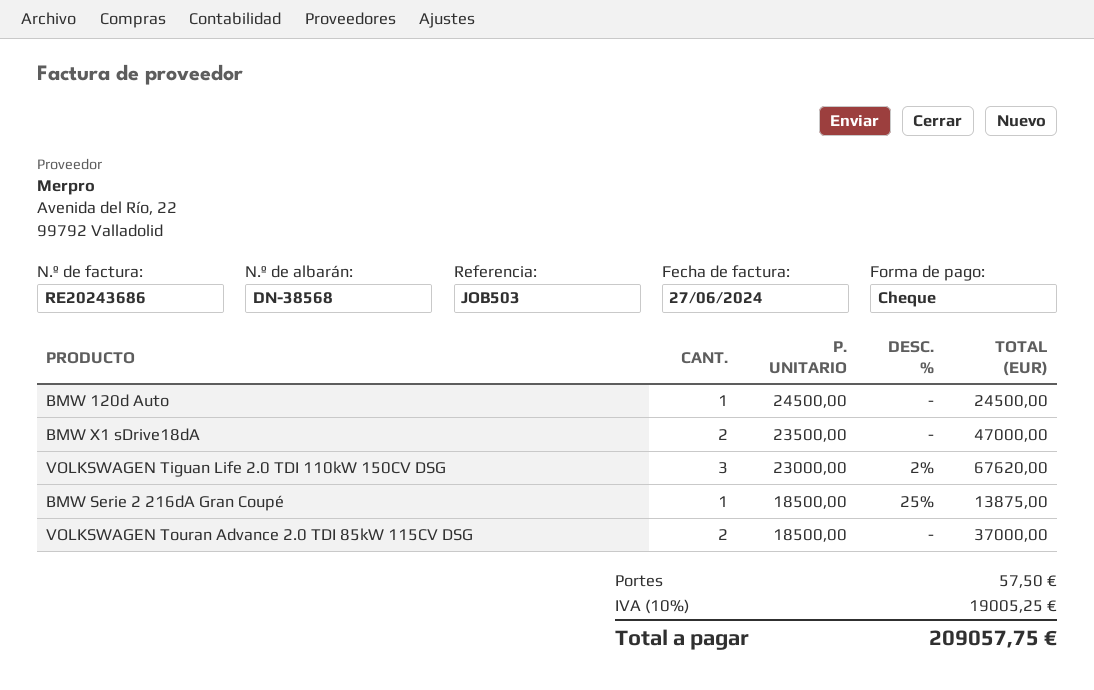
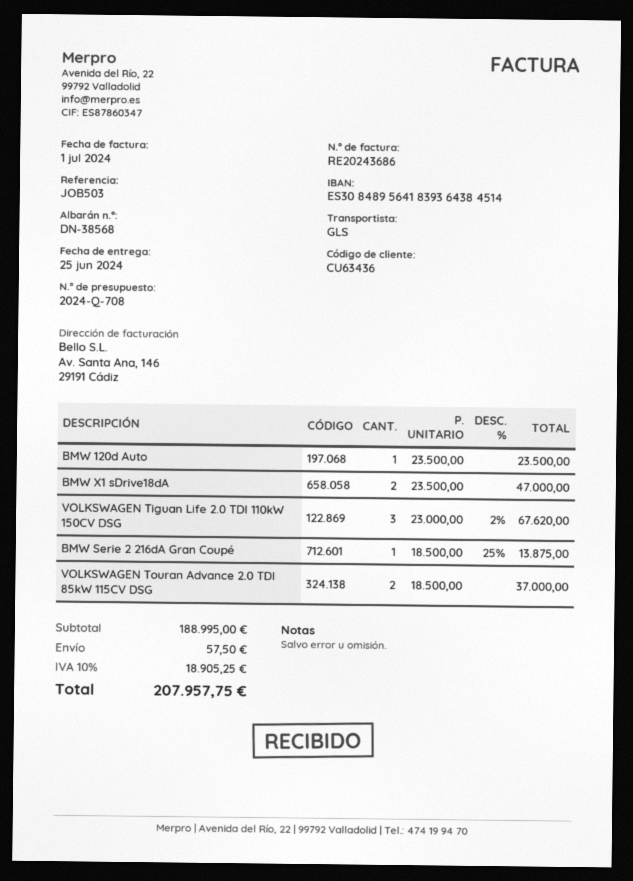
invoice date: 2024-06-27 -> 2024-07-01
BMW 120d Auto: 1 x 24500.00 = 24500.00 -> 1 x 23500.00 = 23500.00
tax: 10% = 19005.25 -> 10% = 18905.25
total: 209057.75 -> 207957.75

